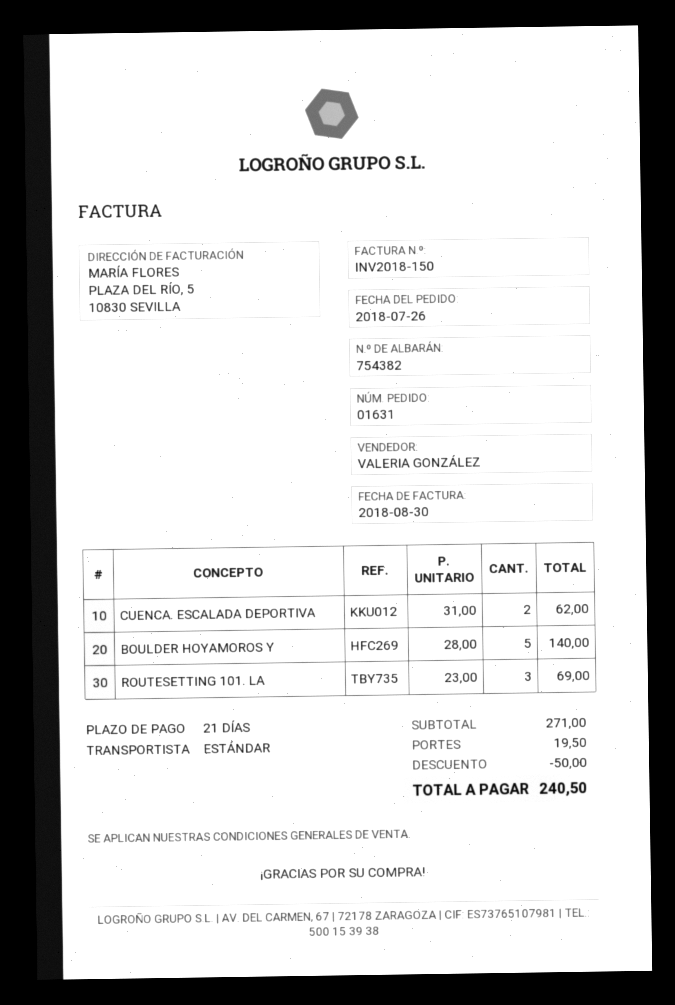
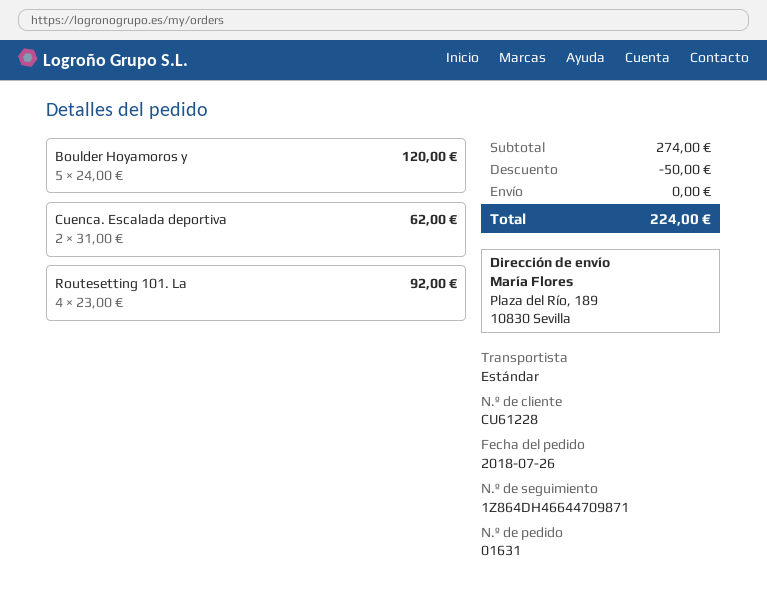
BOULDER HOYAMOROS Y: 5 x 28.00 = 140.00 -> 5 x 24.00 = 120.00
ROUTESETTING 101. LA: 3 x 23.00 = 69.00 -> 4 x 23.00 = 92.00
subtotal: 271.00 -> 274.00
shipping: 19.50 -> 0.00
total: 240.50 -> 224.00

